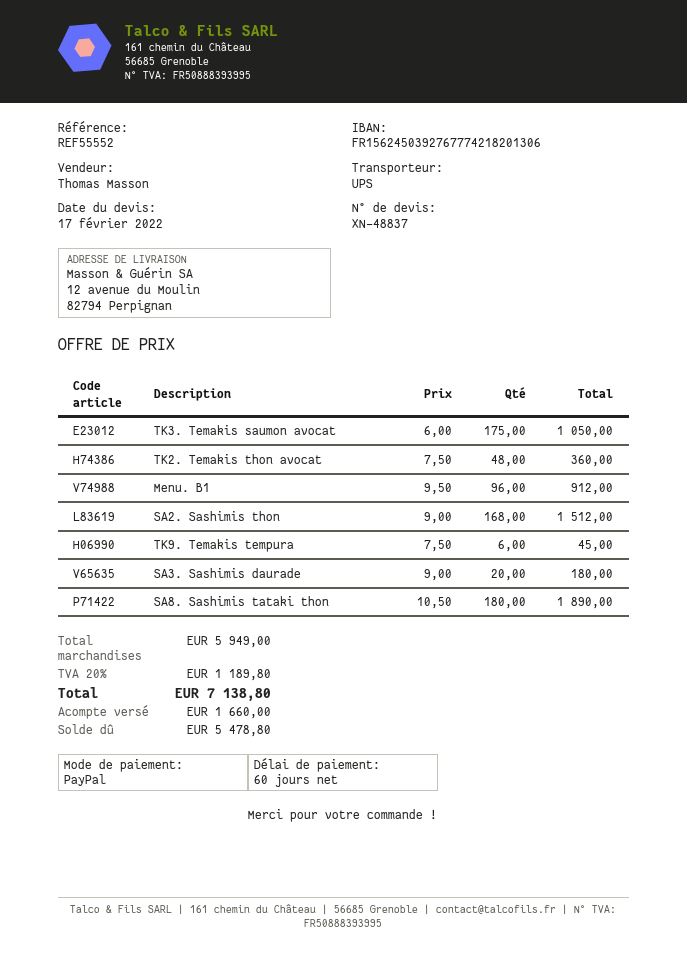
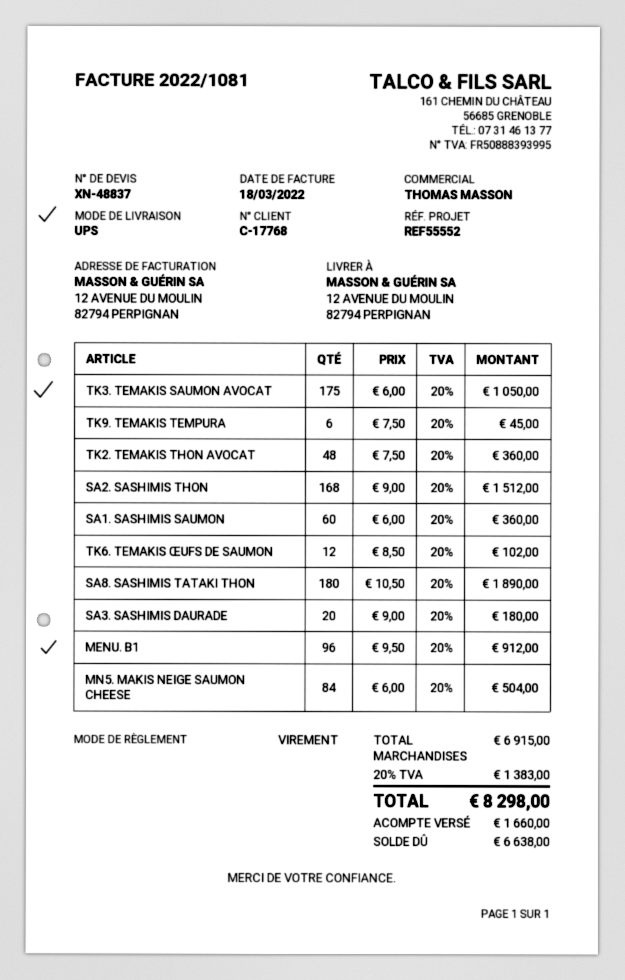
payment method: PayPal -> bank transfer
SA1. SASHIMIS SAUMON: none -> 60 x 6.00 = 360.00
TK6. TEMAKIS ŒUFS DE SAUMON: none -> 12 x 8.50 = 102.00
MN5. MAKIS NEIGE SAUMON CHEESE: none -> 84 x 6.00 = 504.00
subtotal: 5949.00 -> 6915.00
tax: 20% = 1189.80 -> 20% = 1383.00
total: 7138.80 -> 8298.00
balance: 5478.80 -> 6638.00

